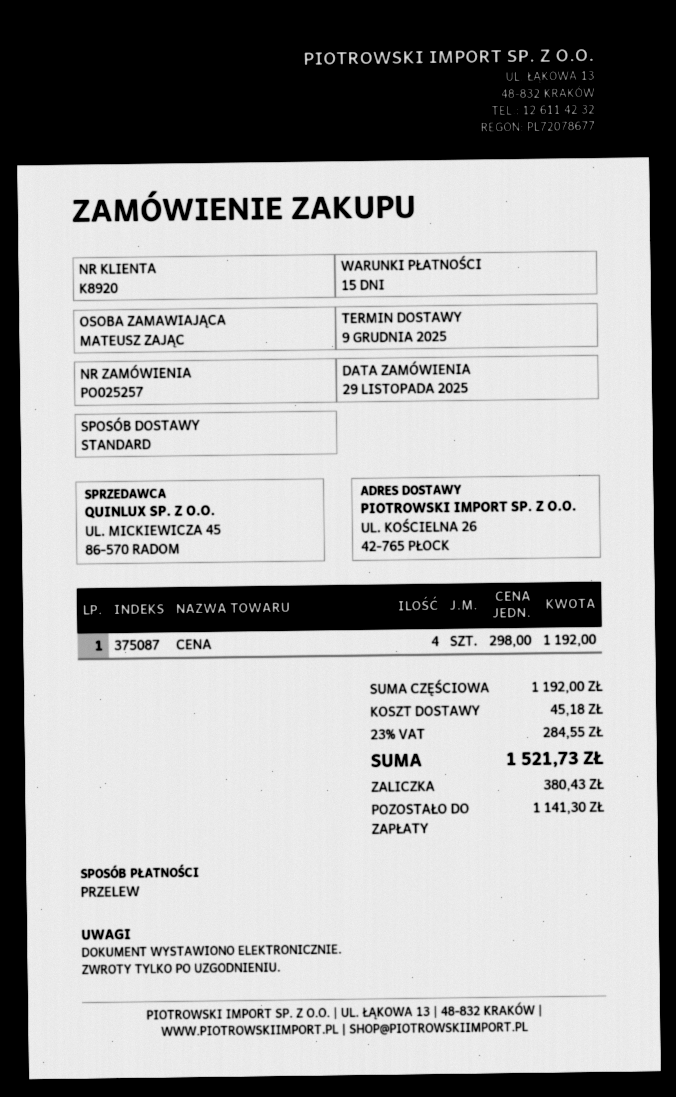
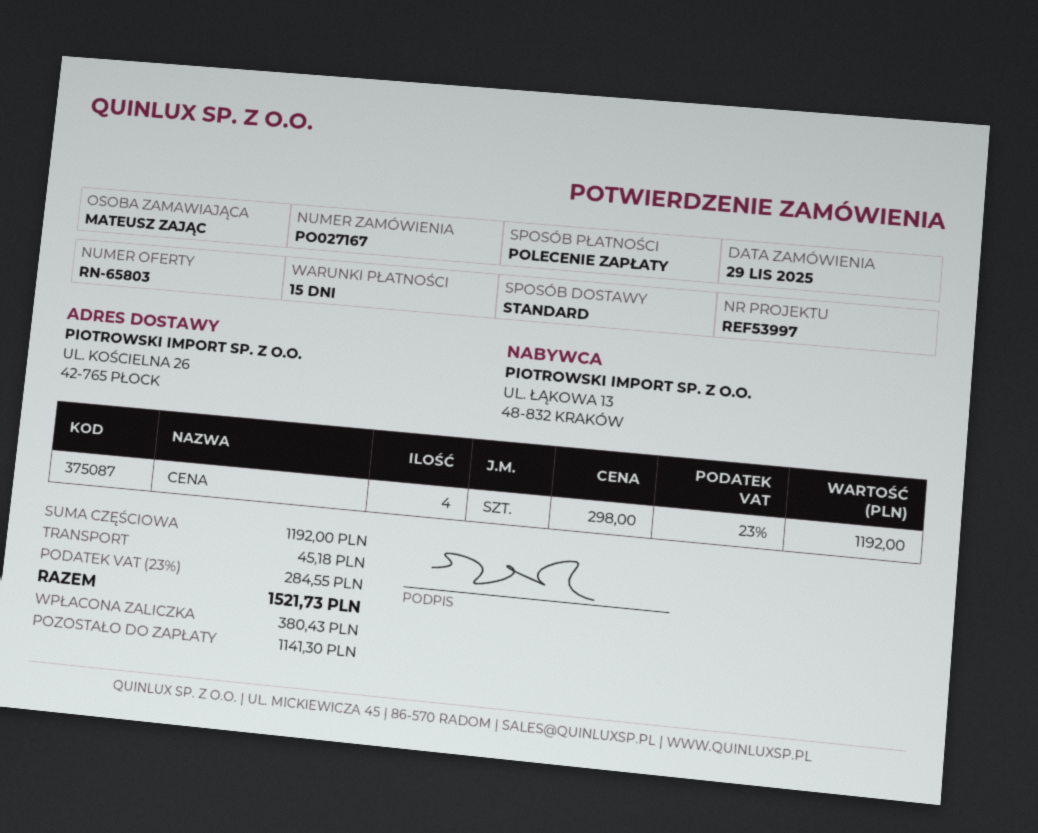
order number: PO025257 -> PO027167
payment method: bank transfer -> direct debit

